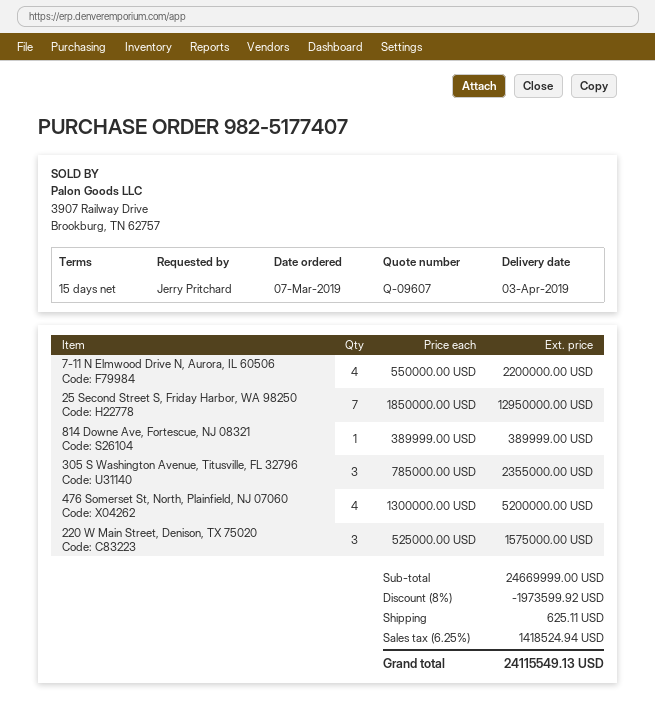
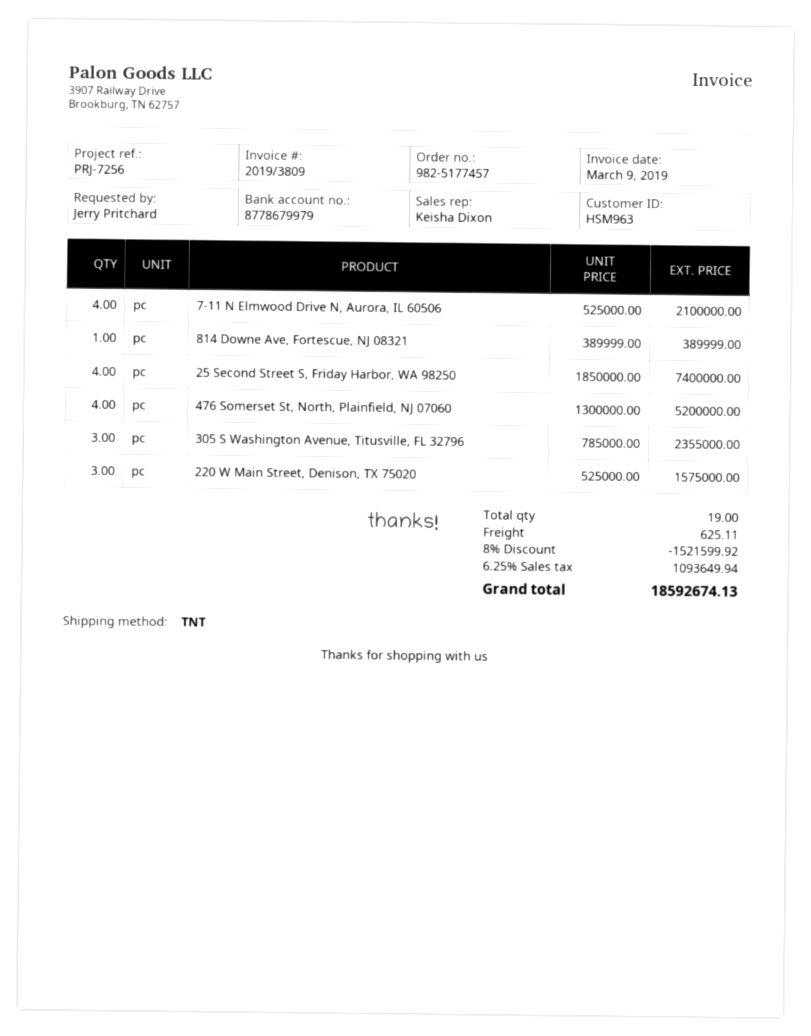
order number: 982-5177407 -> 982-5177457
7-11 N Elmwood Drive N, Aurora, IL 60506: 4 x 550000.00 = 2200000.00 -> 4 x 525000.00 = 2100000.00
25 Second Street S, Friday Harbor, WA 98250: 7 x 1850000.00 = 12950000.00 -> 4 x 1850000.00 = 7400000.00
discount: 8% = 1973599.92 -> 8% = 1521599.92
tax: 6.25% = 1418524.94 -> 6.25% = 1093649.94
total: 24115549.13 -> 18592674.13

